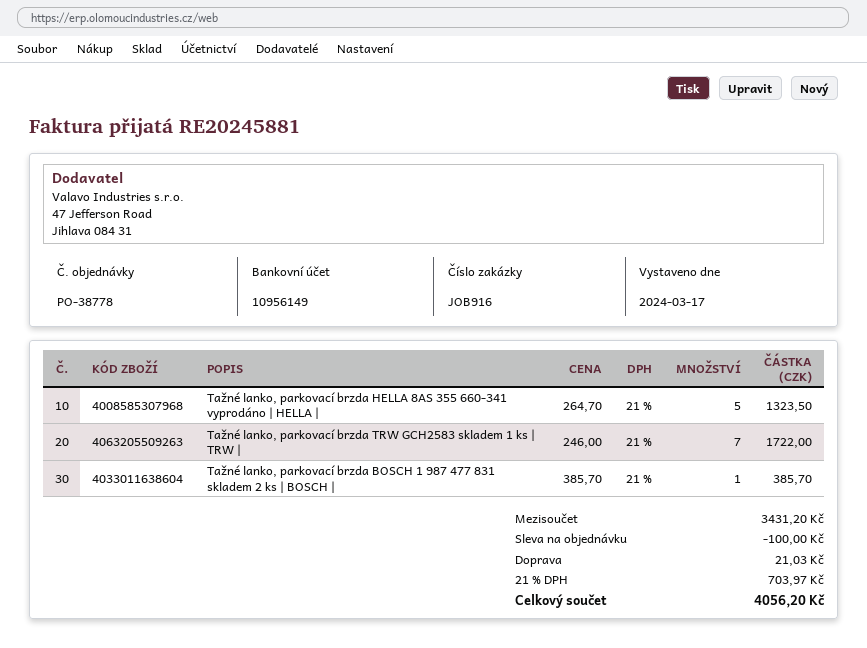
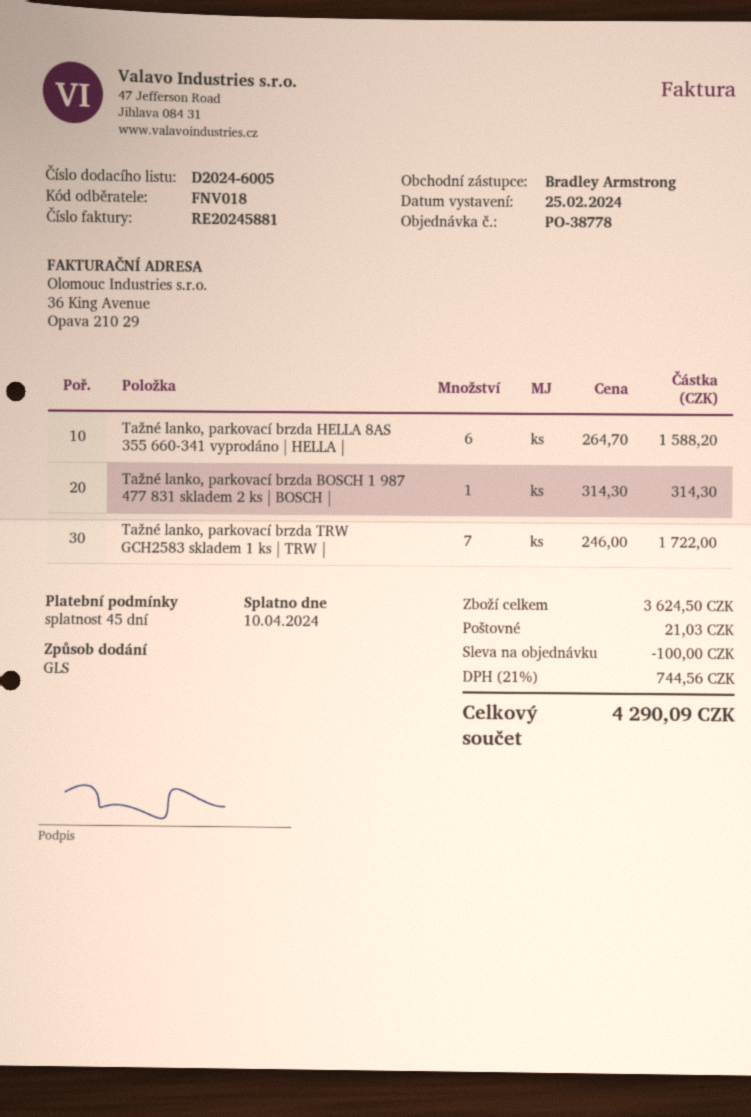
invoice date: 2024-03-17 -> 2024-02-25
Tažné lanko, parkovací brzda HELLA 8AS 355 660-341 vyprodáno | HELLA |: 5 x 264.70 = 1323.50 -> 6 x 264.70 = 1588.20
Tažné lanko, parkovací brzda BOSCH 1 987 477 831 skladem 2 ks | BOSCH |: 1 x 385.70 = 385.70 -> 1 x 314.30 = 314.30
subtotal: 3431.20 -> 3624.50
tax: 21% = 703.97 -> 21% = 744.56
total: 4056.20 -> 4290.09

